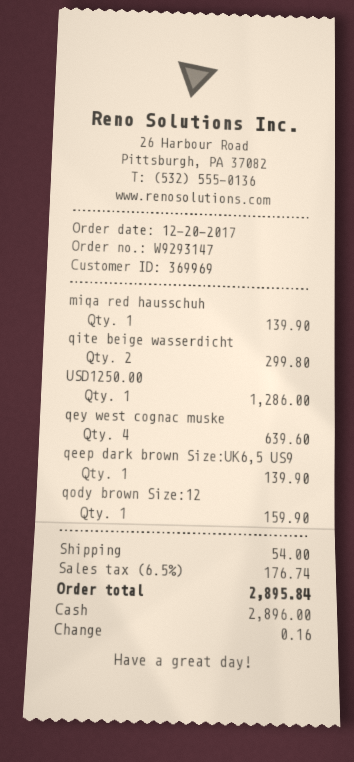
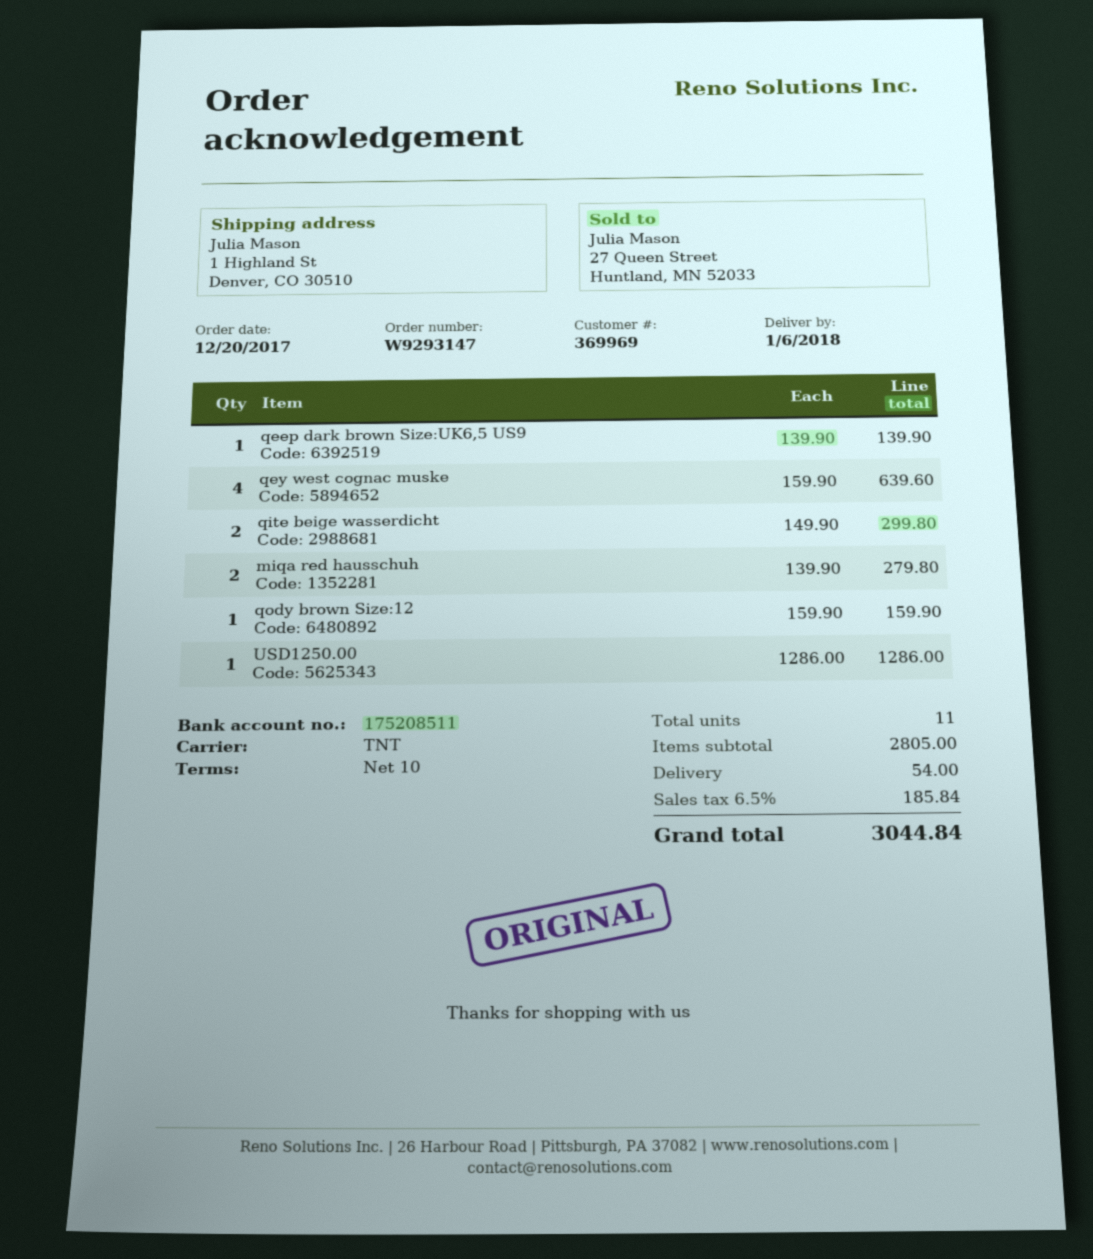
miqa red hausschuh: 1 for 139.90 -> 2 for 279.80
tax: 6.5% = 176.74 -> 6.5% = 185.84
total: 2895.84 -> 3044.84

